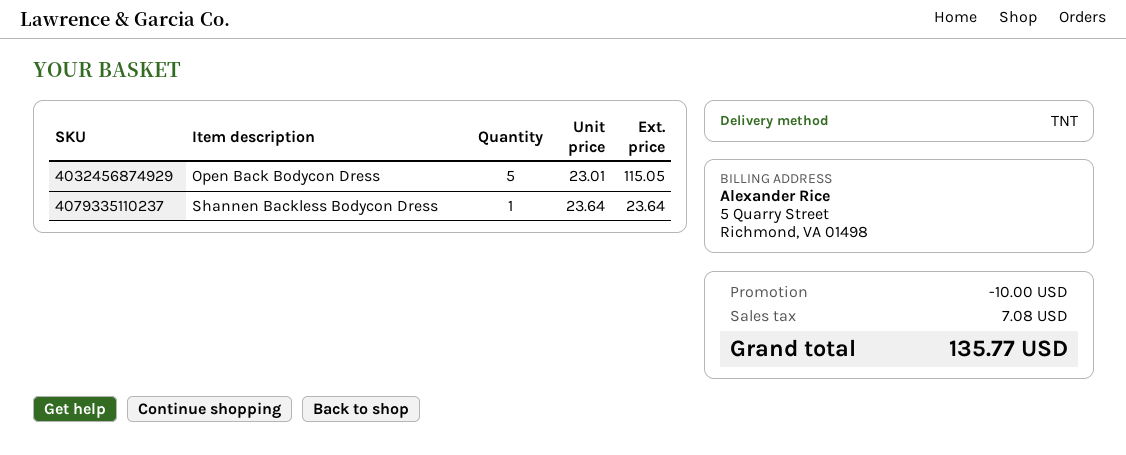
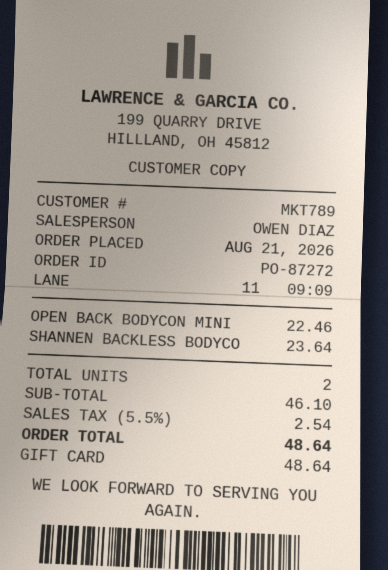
Open Back Bodycon Dress: 5 x 23.01 = 115.05 -> none
OPEN BACK BODYCON MINI: none -> 1 x 22.46 = 22.46
discount: 10.00 -> none
tax: 7.08 -> 2.54
total: 135.77 -> 48.64

